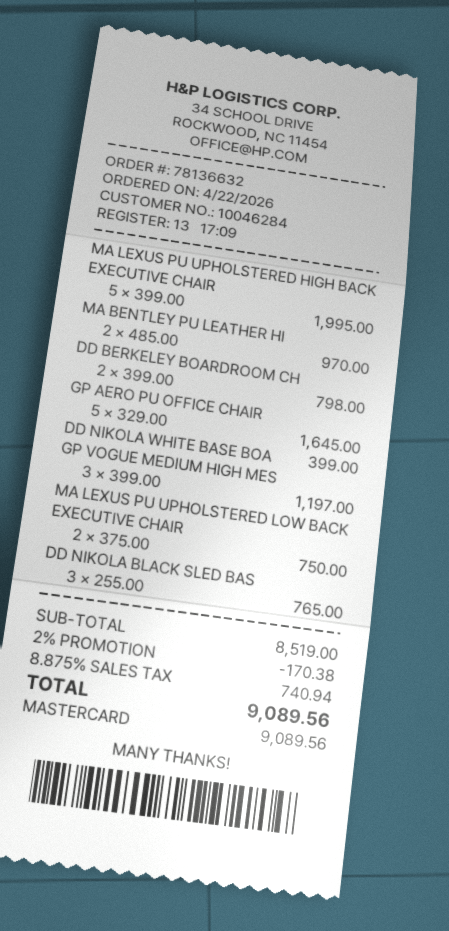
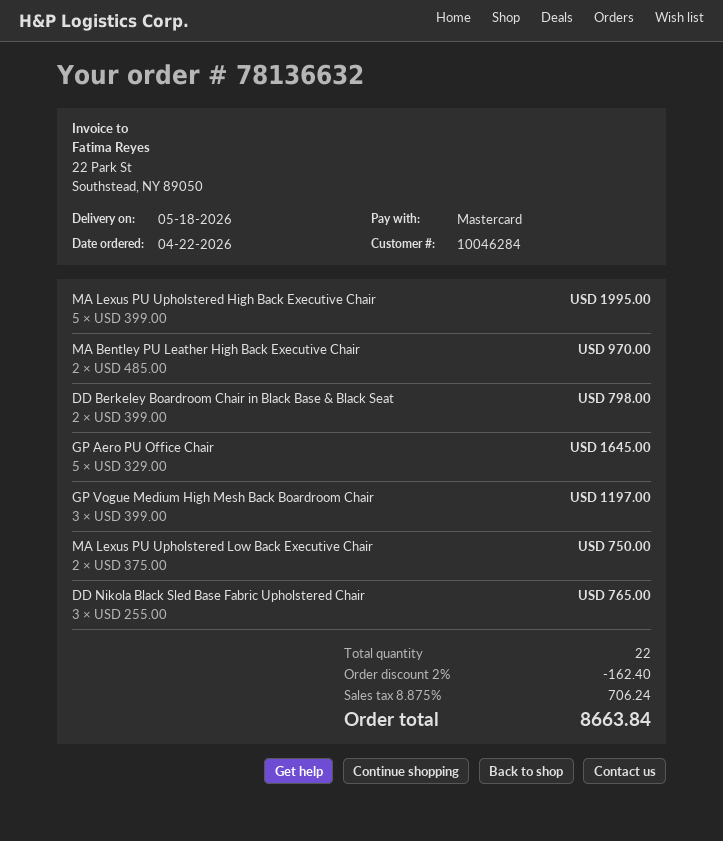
DD NIKOLA WHITE BASE BOA: 1 x 399.00 = 399.00 -> none
discount: 2% = 170.38 -> 2% = 162.40
tax: 8.875% = 740.94 -> 8.875% = 706.24
total: 9089.56 -> 8663.84

